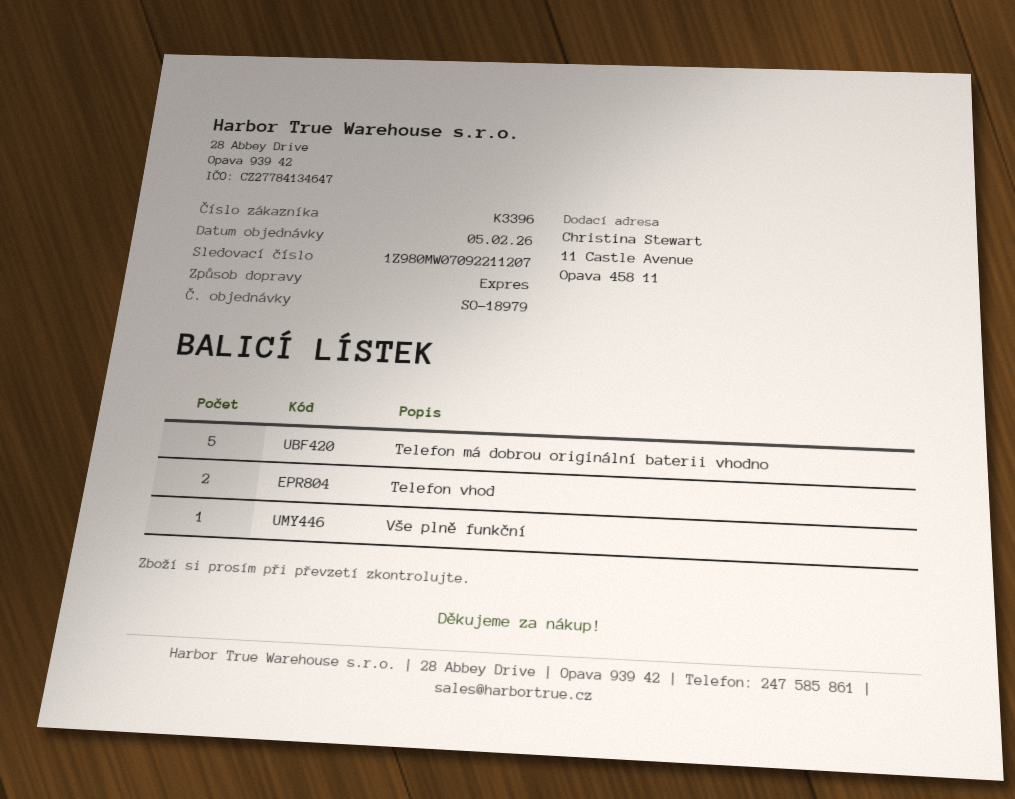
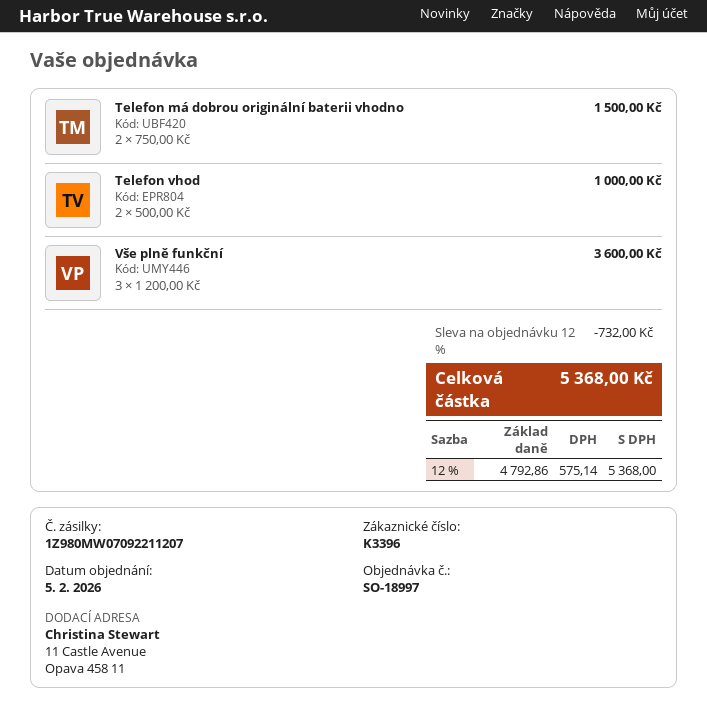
order number: SO-18979 -> SO-18997
Telefon má dobrou originální baterii vhodno: 5 -> 2
Vše plně funkční: 1 -> 3

